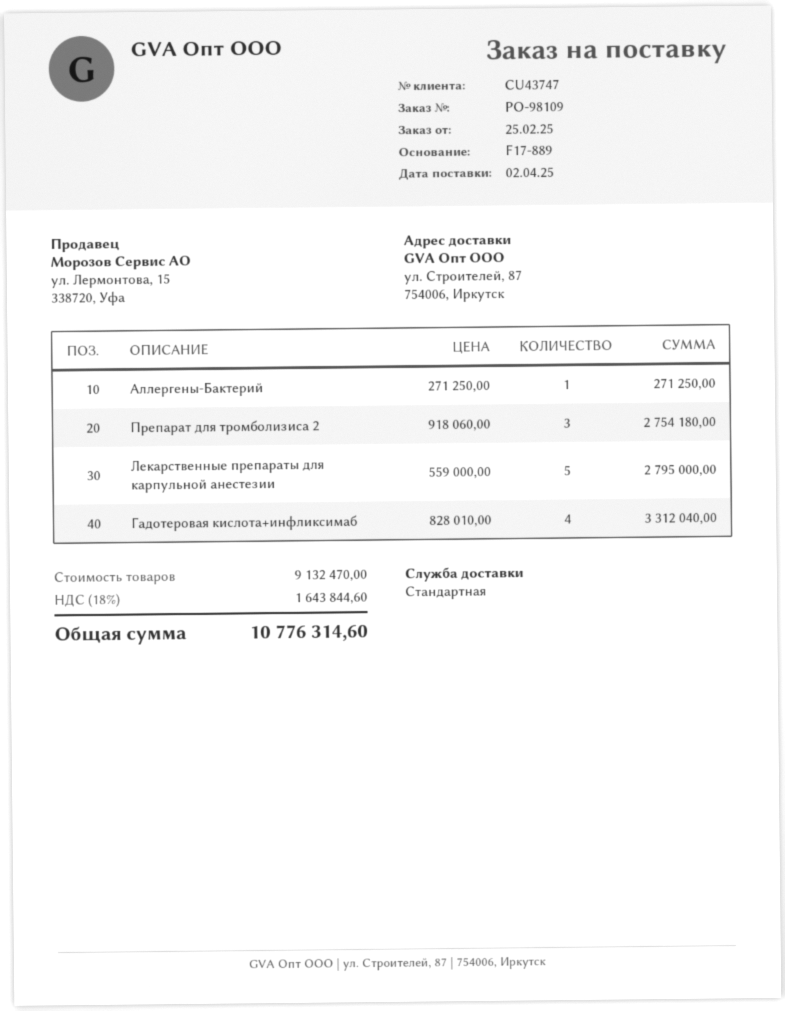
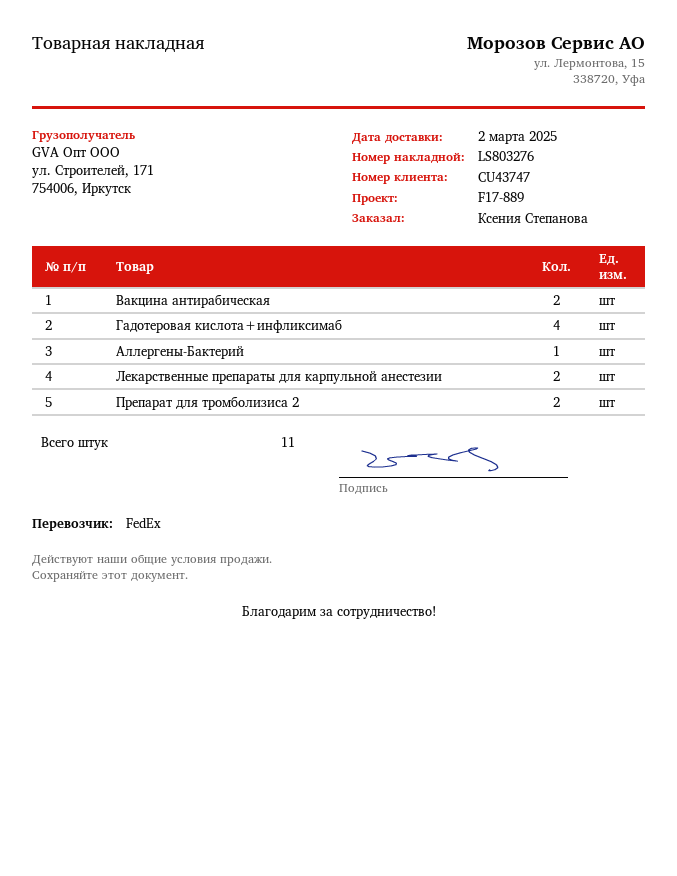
delivery date: 2025-04-02 -> 2025-03-02
shipping method: standard -> FedEx
ship to: ул. Строителей, 87, 754006, Иркутск -> ул. Строителей, 171, 754006, Иркутск
Препарат для тромболизиса 2: 3 -> 2
Лекарственные препараты для карпульной анестезии: 5 -> 2
Вакцина антирабическая: none -> 2

